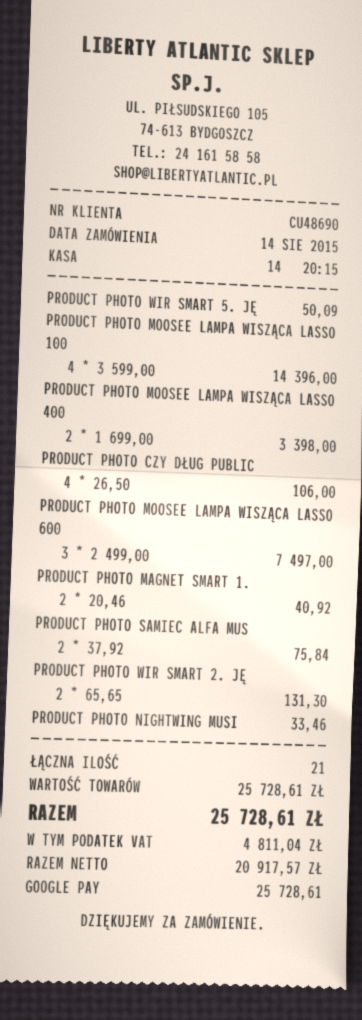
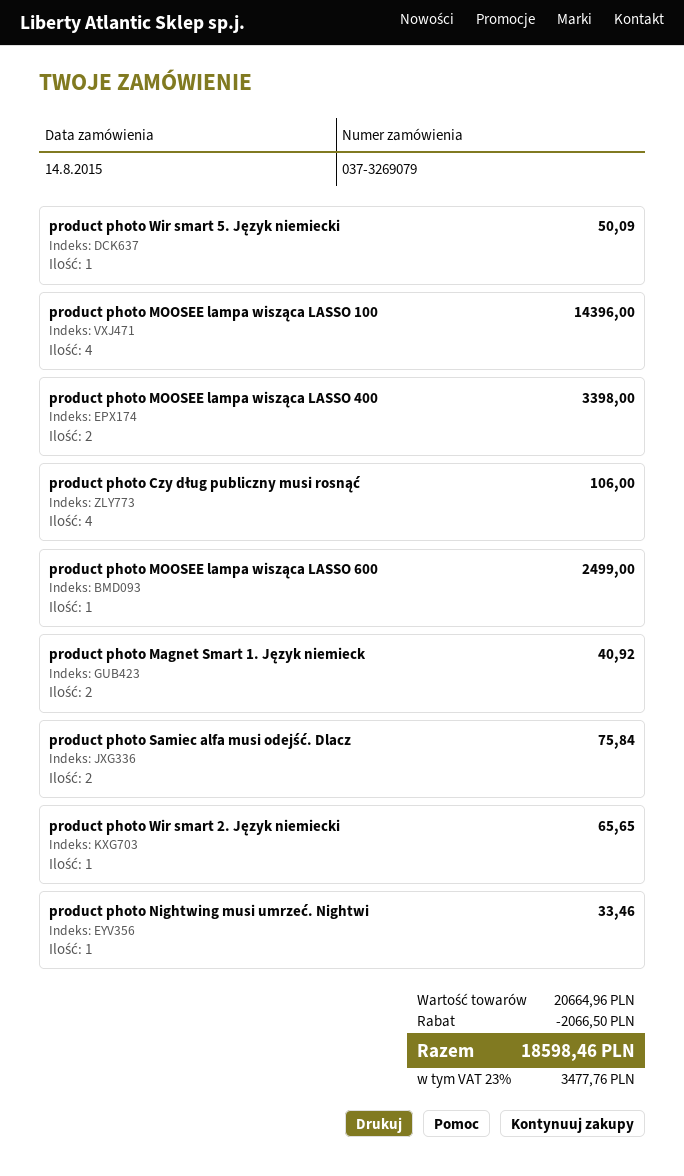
PRODUCT PHOTO MOOSEE LAMPA WISZĄCA LASSO 600: 3 for 7497.00 -> 1 for 2499.00
PRODUCT PHOTO WIR SMART 2. JĘ: 2 for 131.30 -> 1 for 65.65
subtotal: 25728.61 -> 20664.96
discount: none -> 2066.50
tax: 4811.04 -> 3477.76
total: 25728.61 -> 18598.46

